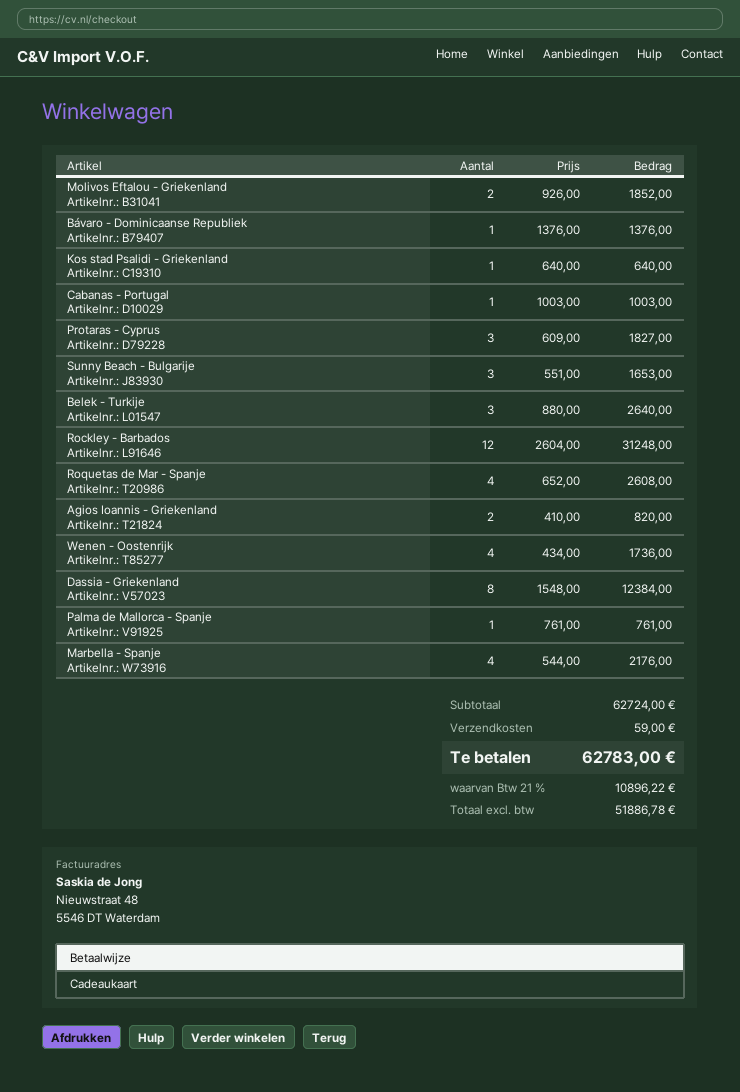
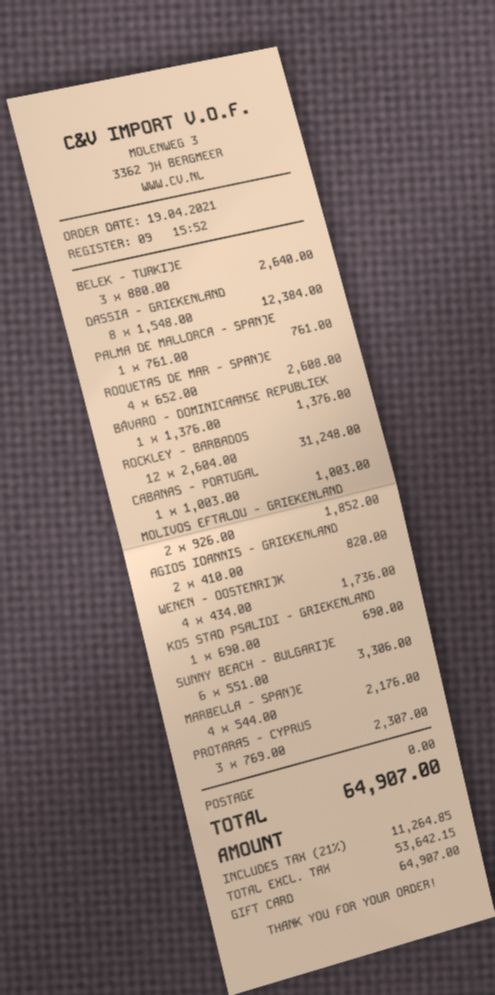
Kos stad Psalidi - Griekenland: 1 x 640.00 = 640.00 -> 1 x 690.00 = 690.00
Protaras - Cyprus: 3 x 609.00 = 1827.00 -> 3 x 769.00 = 2307.00
Sunny Beach - Bulgarije: 3 x 551.00 = 1653.00 -> 6 x 551.00 = 3306.00
shipping: 59.00 -> 0.00
net: 51886.78 -> 53642.15
tax: 21% = 10896.22 -> 21% = 11264.85
total: 62783.00 -> 64907.00

